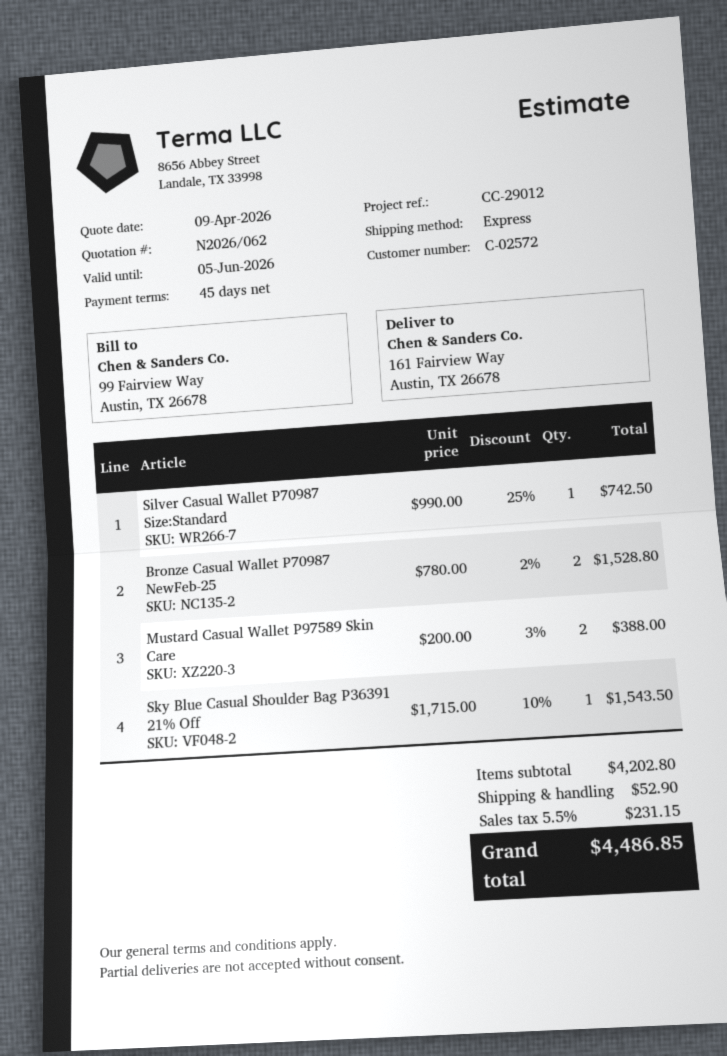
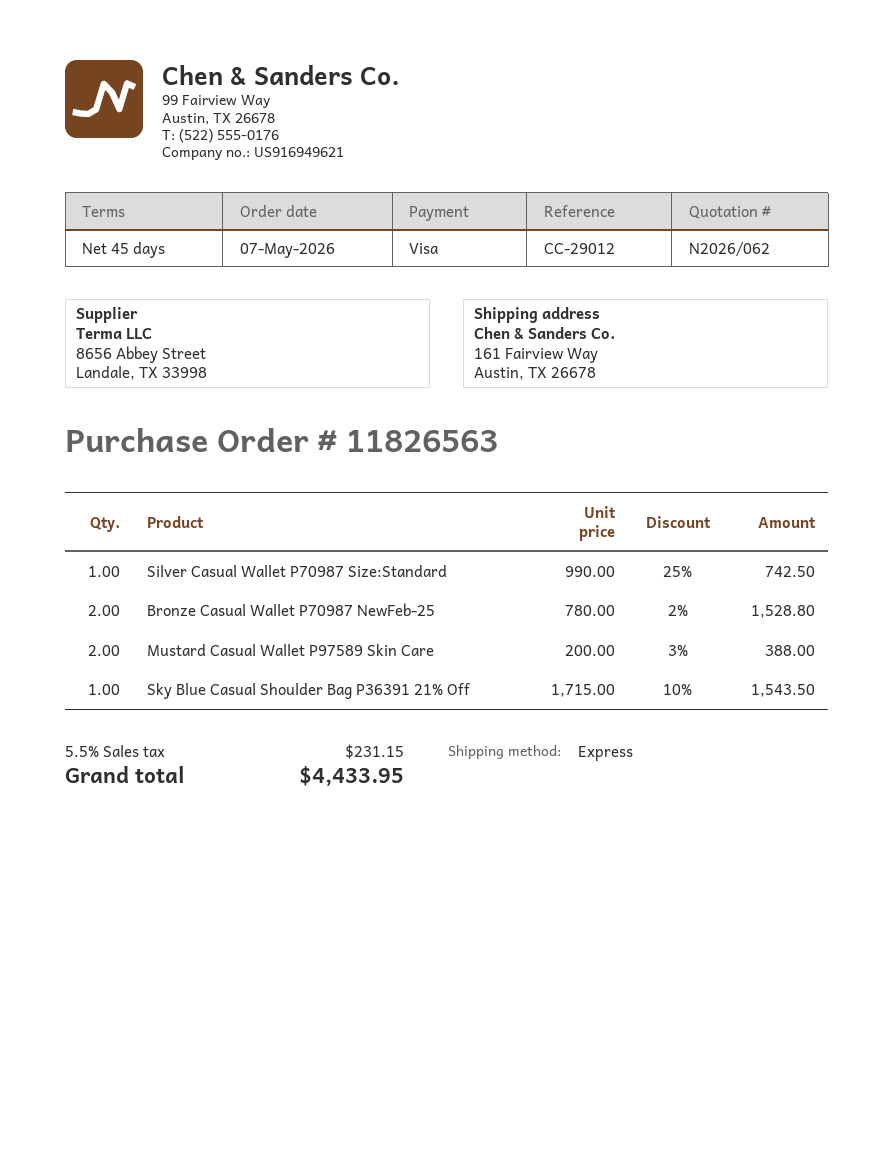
shipping: 52.90 -> none
total: 4486.85 -> 4433.95

